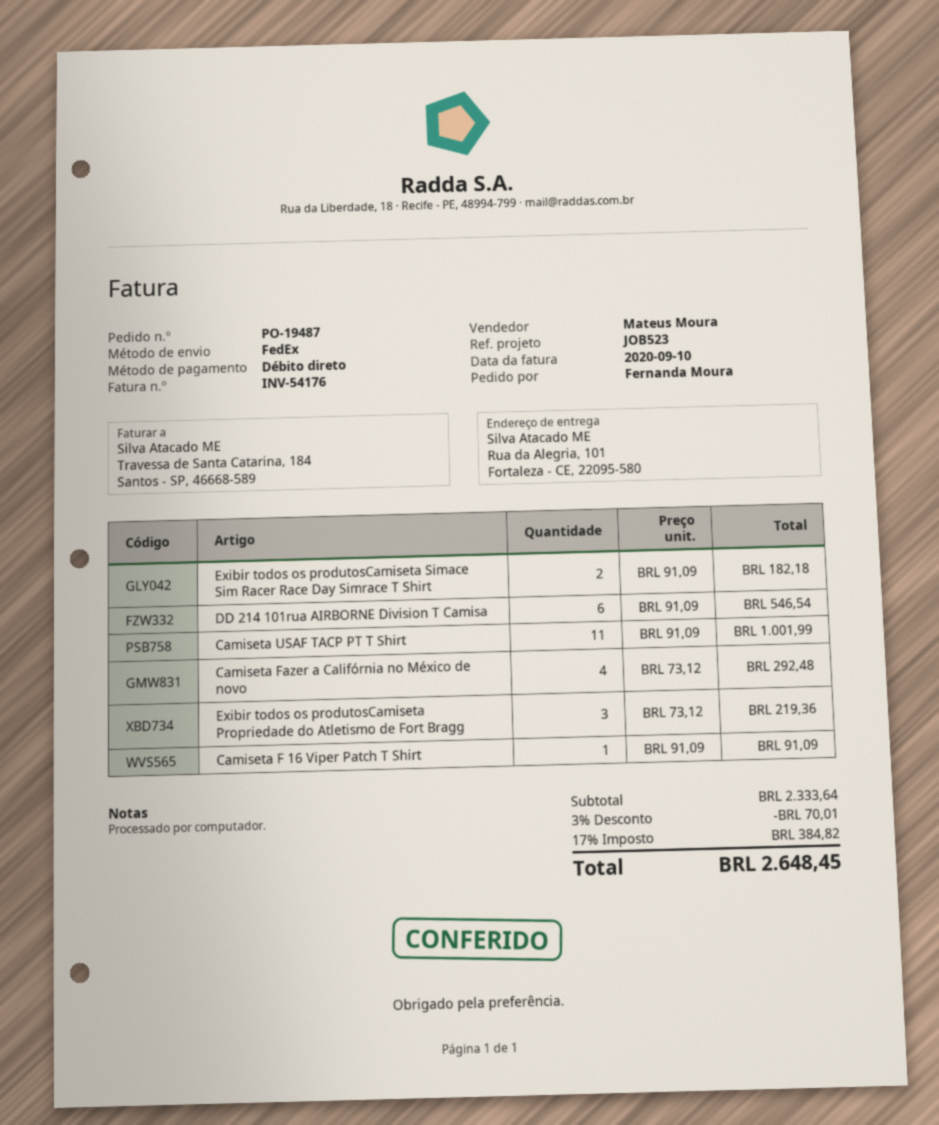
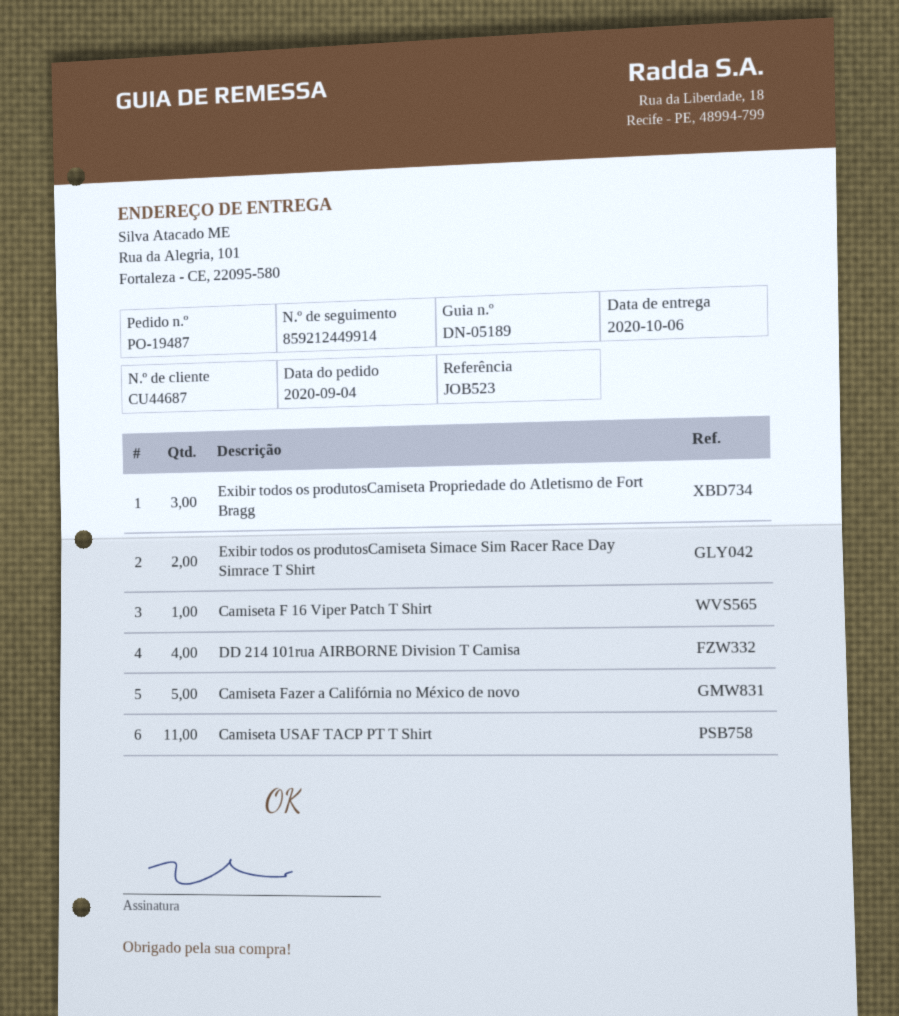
DD 214 101rua AIRBORNE Division T Camisa: 6 -> 4
Camiseta Fazer a Califórnia no México de novo: 4 -> 5

